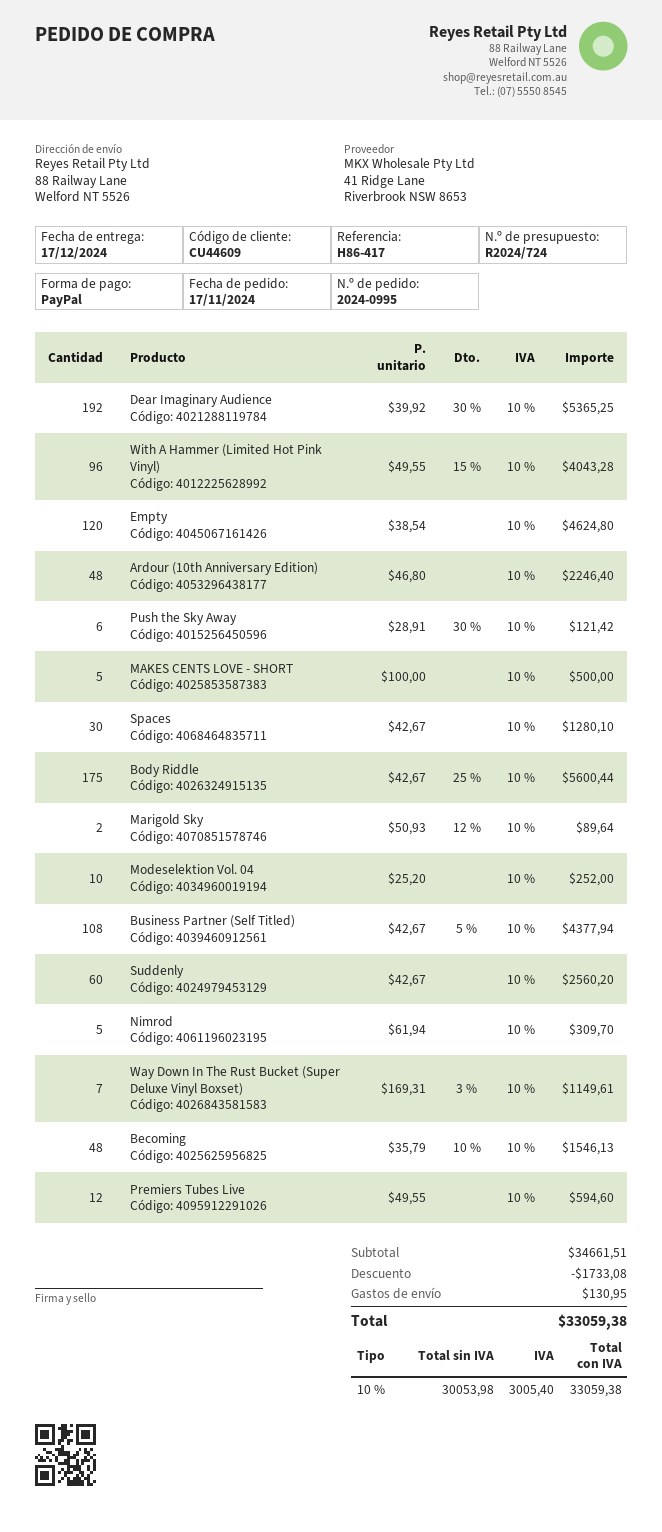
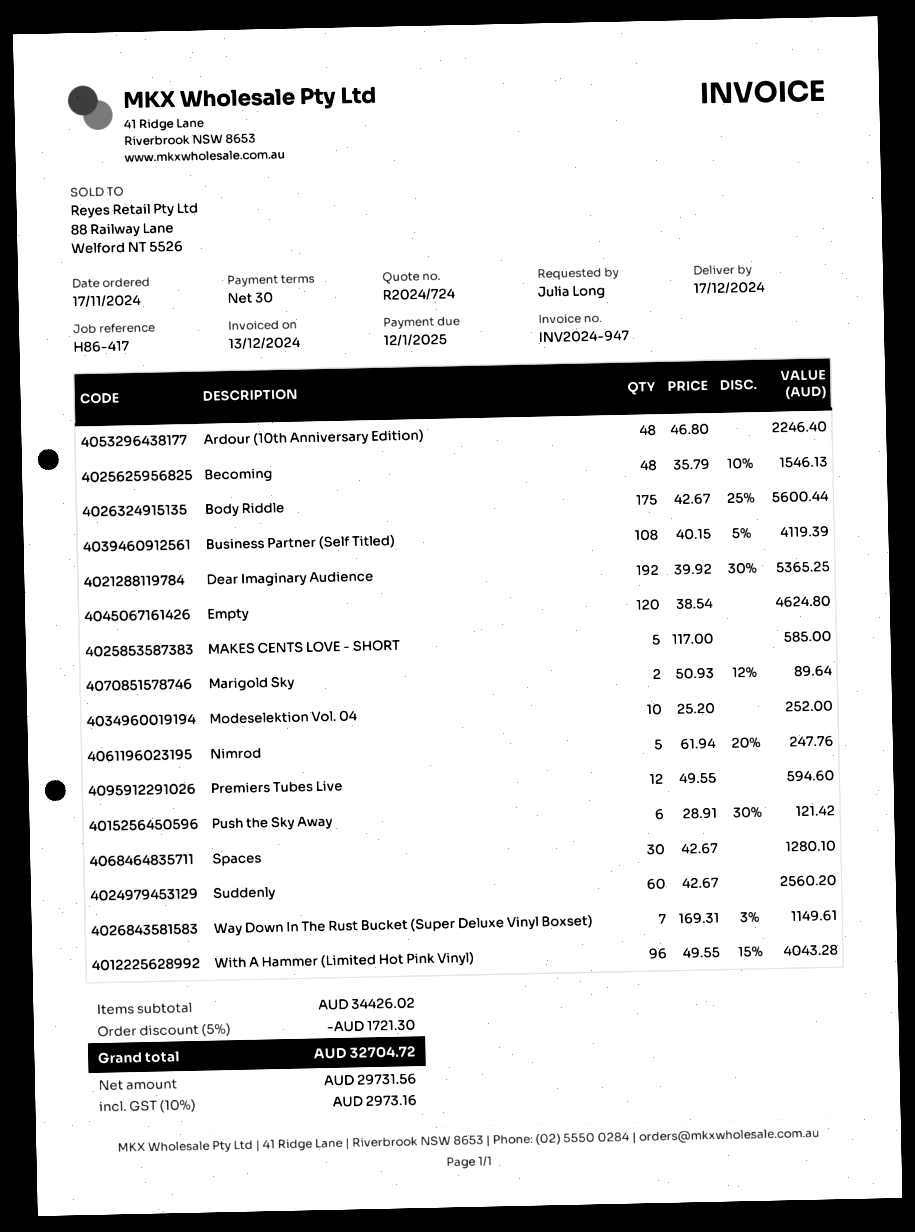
MAKES CENTS LOVE - SHORT: 5 x 100.00 = 500.00 -> 5 x 117.00 = 585.00
Business Partner (Self Titled): 108 x 42.67 - 5% = 4377.94 -> 108 x 40.15 - 5% = 4119.39
Nimrod: 5 x 61.94 = 309.70 -> 5 x 61.94 - 20% = 247.76
subtotal: 34661.51 -> 34426.02
discount: 1733.08 -> 1721.30
shipping: 130.95 -> none
net: 30053.98 -> 29731.56
tax: 10% = 3005.40 -> 10% = 2973.16
total: 33059.38 -> 32704.72

